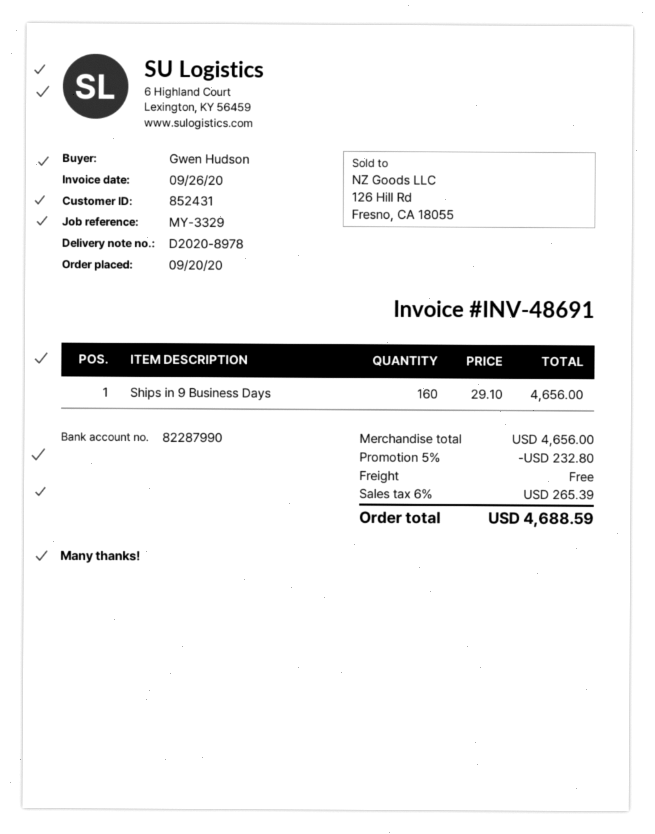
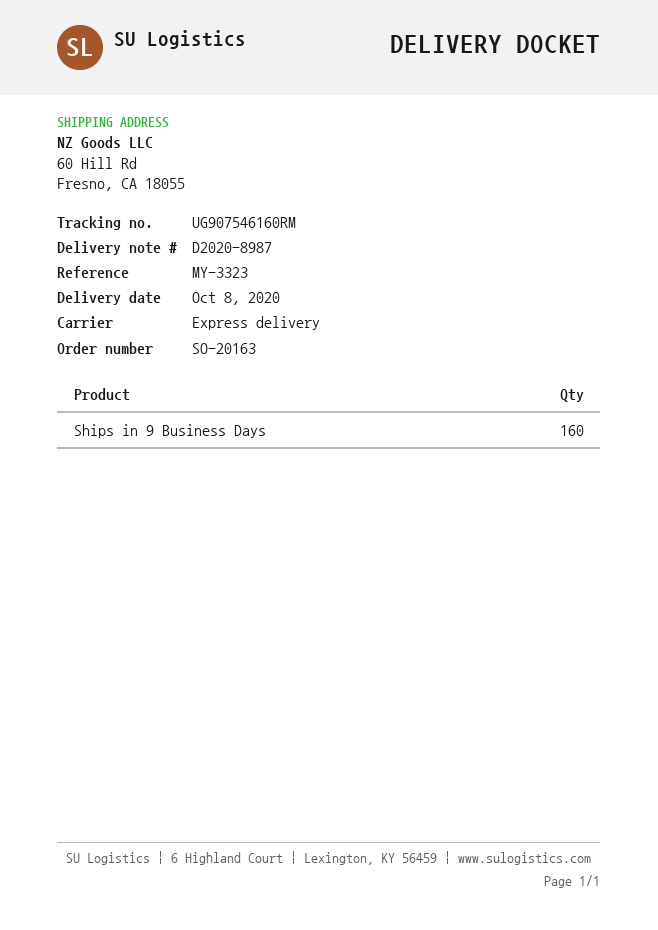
delivery note number: D2020-8978 -> D2020-8987
reference: MY-3329 -> MY-3323

